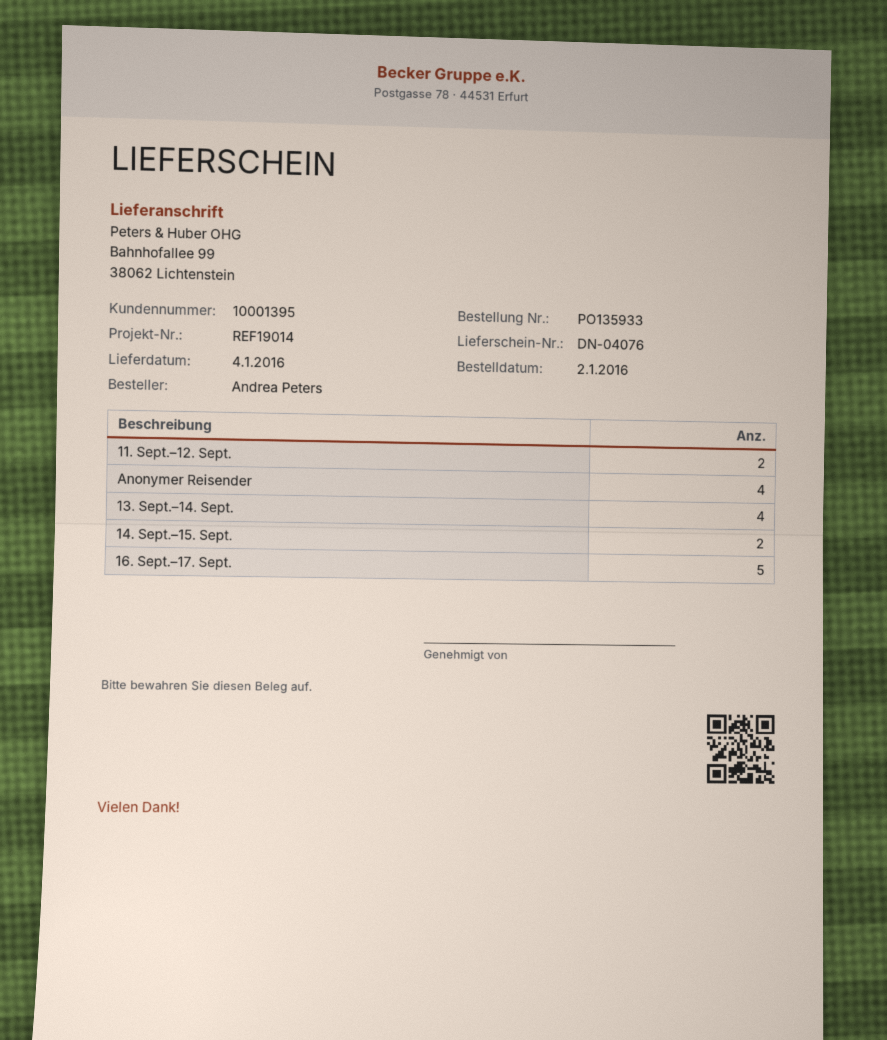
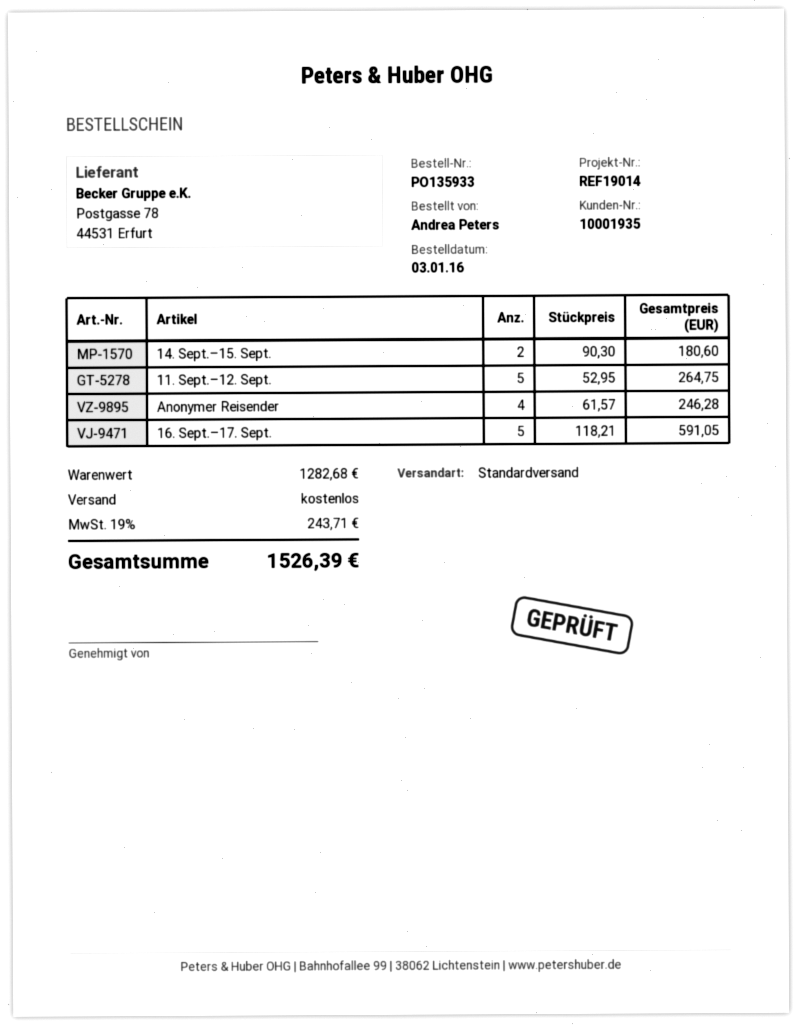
order date: 2016-01-02 -> 2016-01-03
customer number: 10001395 -> 10001935
11. Sept.–12. Sept.: 2 -> 5
13. Sept.–14. Sept.: 4 -> none

